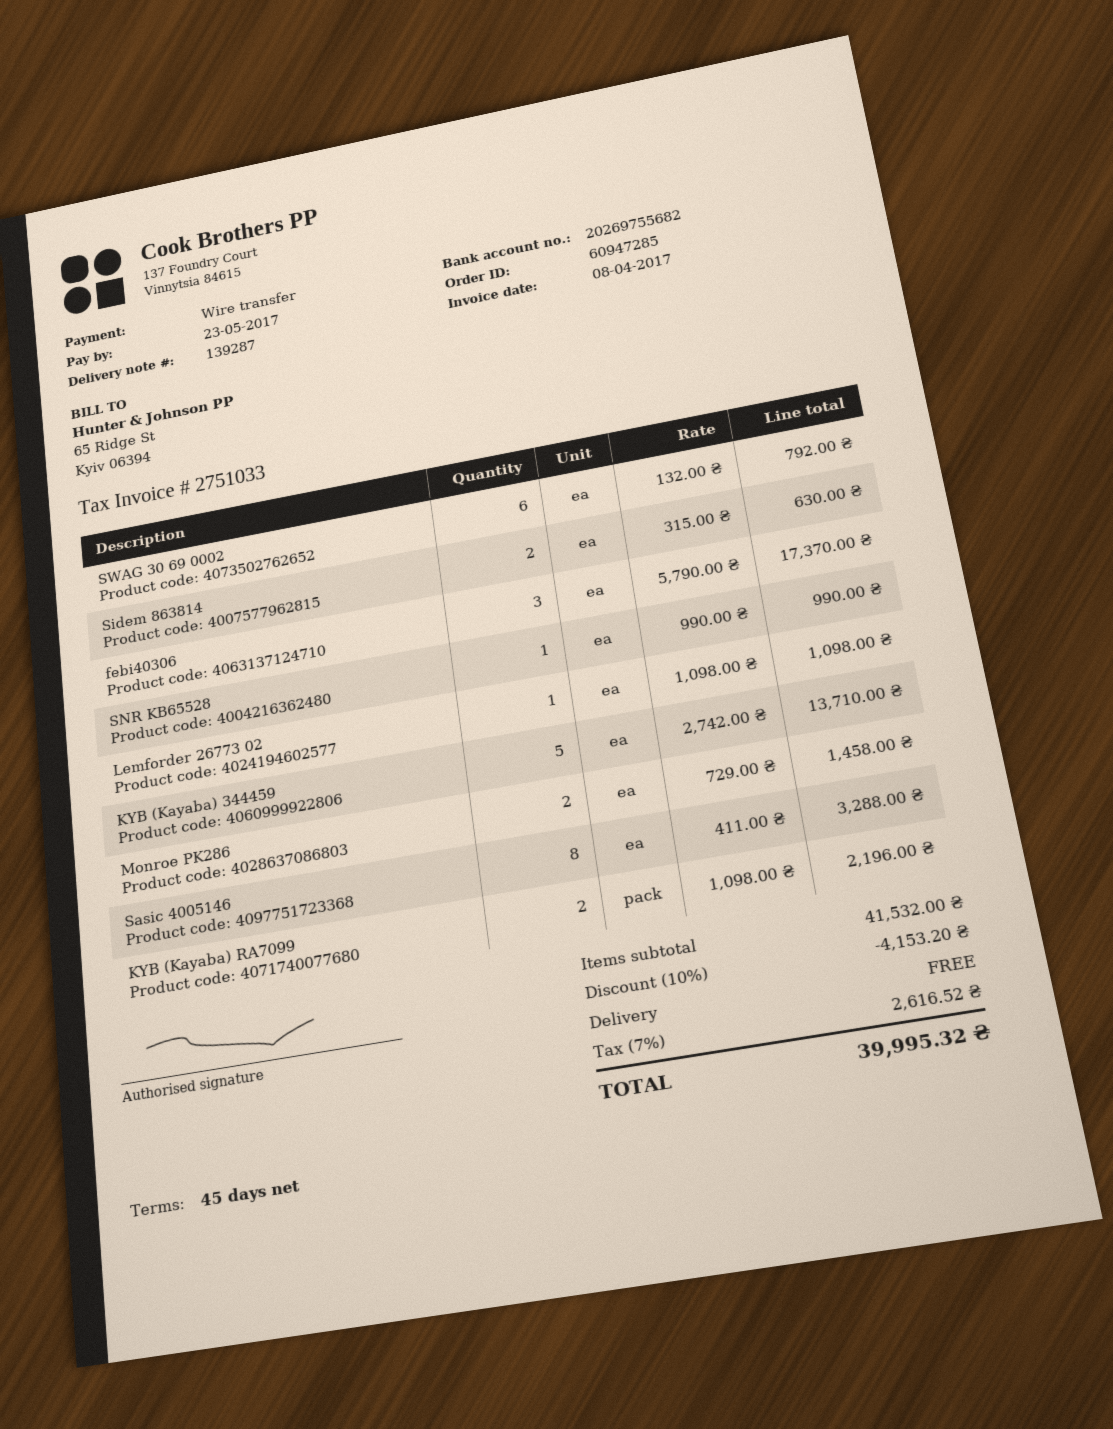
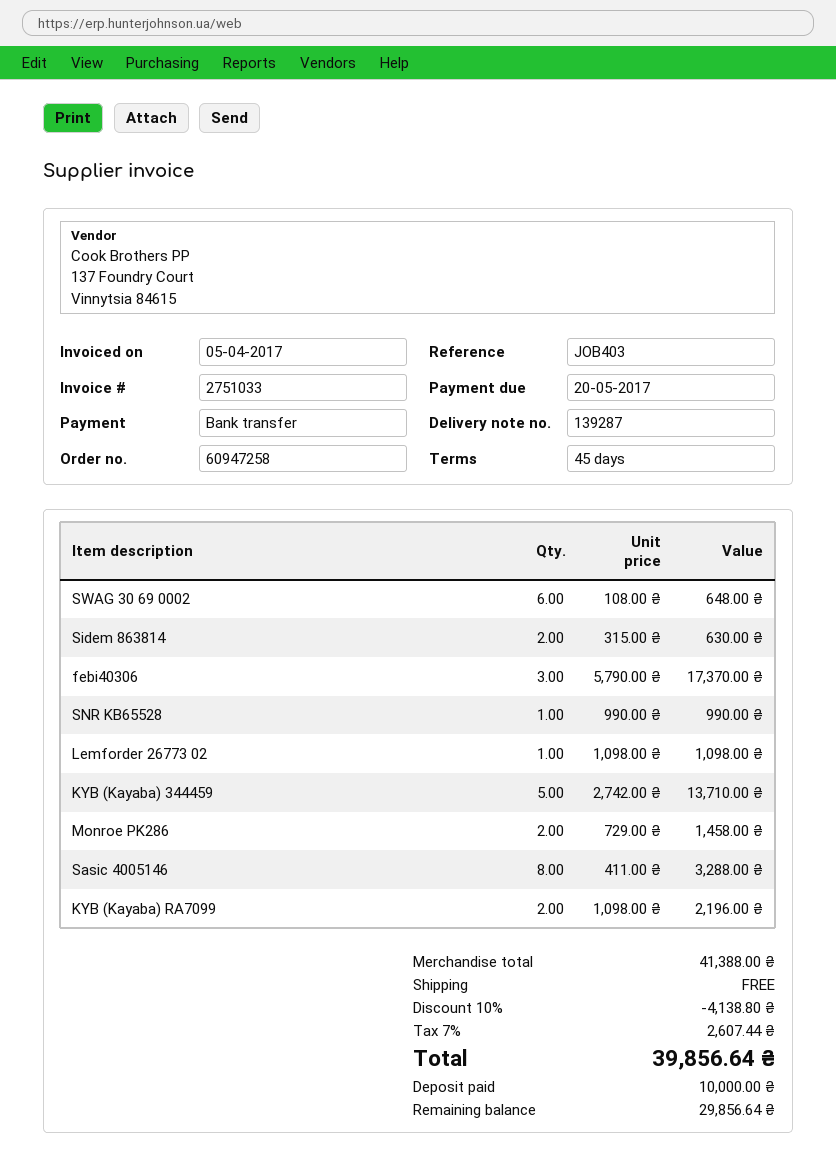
order number: 60947285 -> 60947258
invoice date: 2017-04-08 -> 2017-04-05
due date: 2017-05-23 -> 2017-05-20
SWAG 30 69 0002: 6 x 132.00 = 792.00 -> 6 x 108.00 = 648.00
subtotal: 41532.00 -> 41388.00
discount: 10% = 4153.20 -> 10% = 4138.80
tax: 7% = 2616.52 -> 7% = 2607.44
total: 39995.32 -> 39856.64

